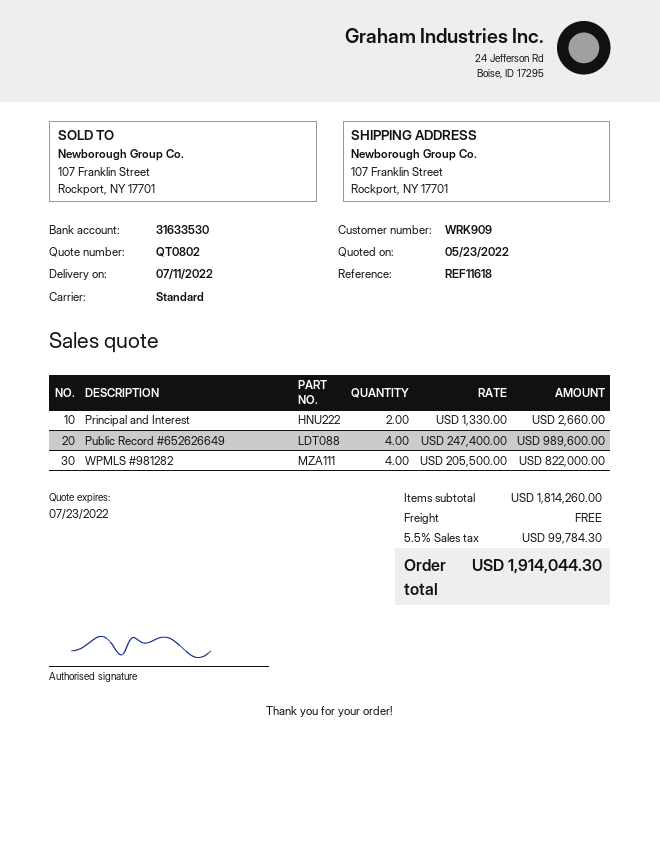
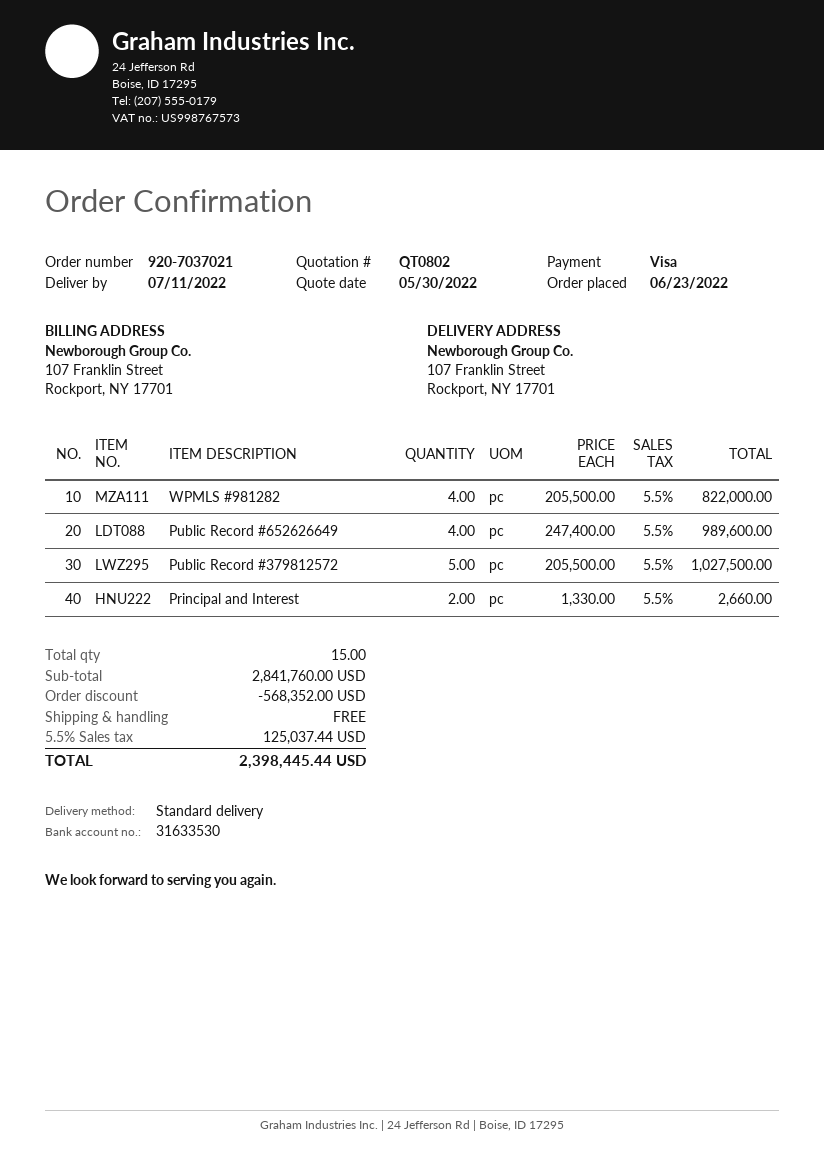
quote date: 2022-05-23 -> 2022-05-30
Public Record #379812572: none -> 5 x 205500.00 = 1027500.00
subtotal: 1814260.00 -> 2841760.00
discount: none -> 568352.00
tax: 5.5% = 99784.30 -> 5.5% = 125037.44
total: 1914044.30 -> 2398445.44

